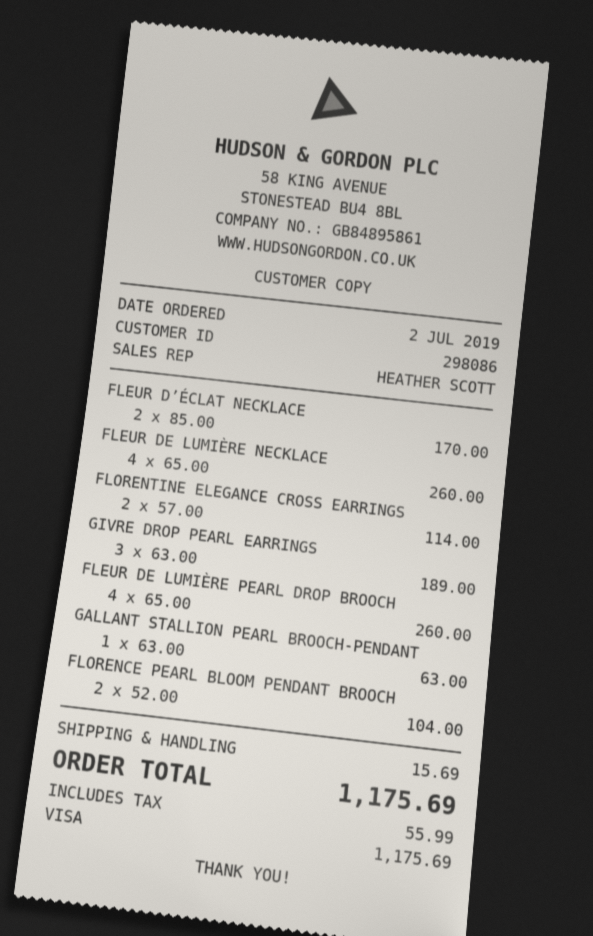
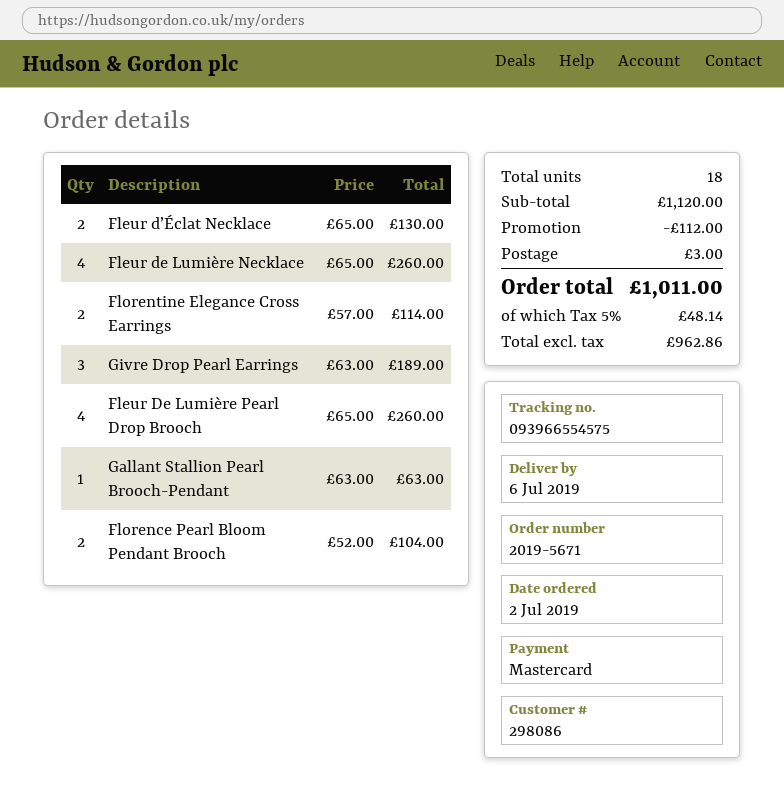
payment method: Visa -> Mastercard
FLEUR D’ÉCLAT NECKLACE: 2 x 85.00 = 170.00 -> 2 x 65.00 = 130.00
discount: none -> 112.00
shipping: 15.69 -> 3.00
tax: 55.99 -> 48.14
total: 1175.69 -> 1011.00

